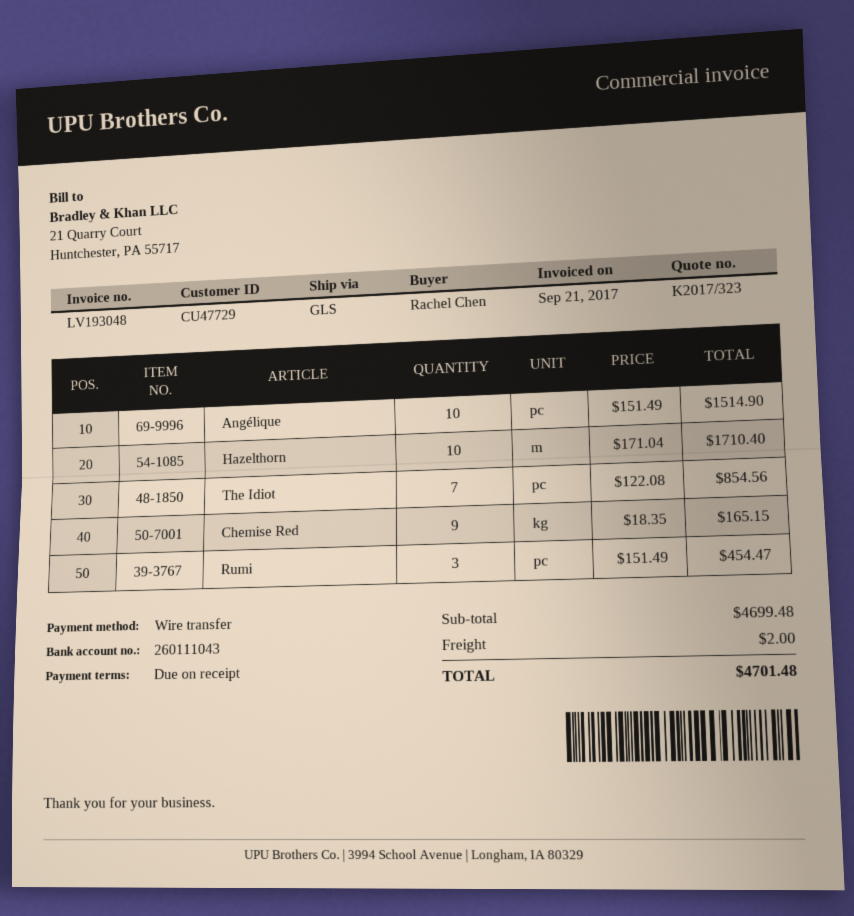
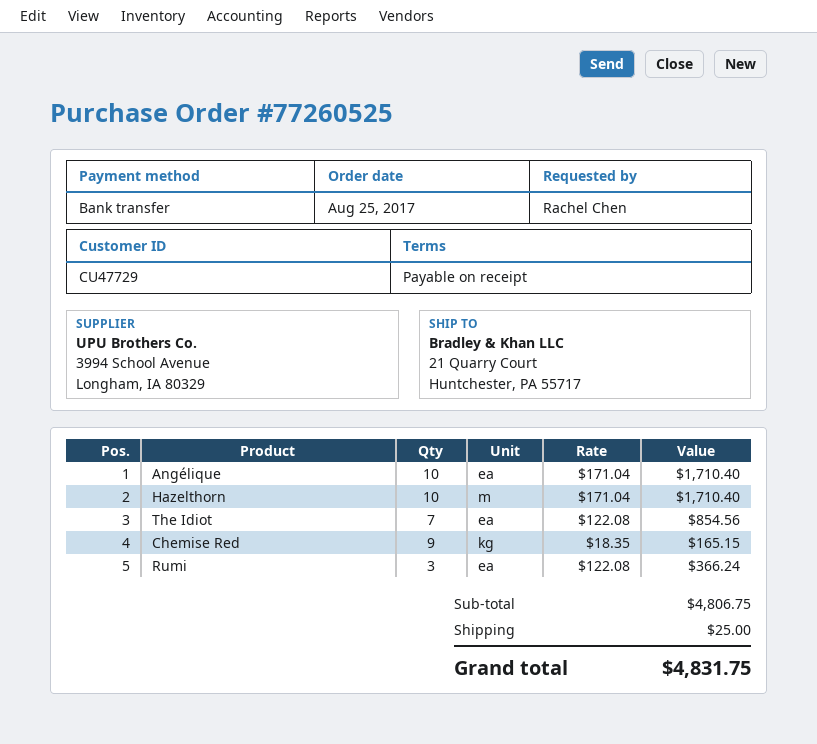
Angélique: 10 x 151.49 = 1514.90 -> 10 x 171.04 = 1710.40
Rumi: 3 x 151.49 = 454.47 -> 3 x 122.08 = 366.24
subtotal: 4699.48 -> 4806.75
shipping: 2.00 -> 25.00
total: 4701.48 -> 4831.75

